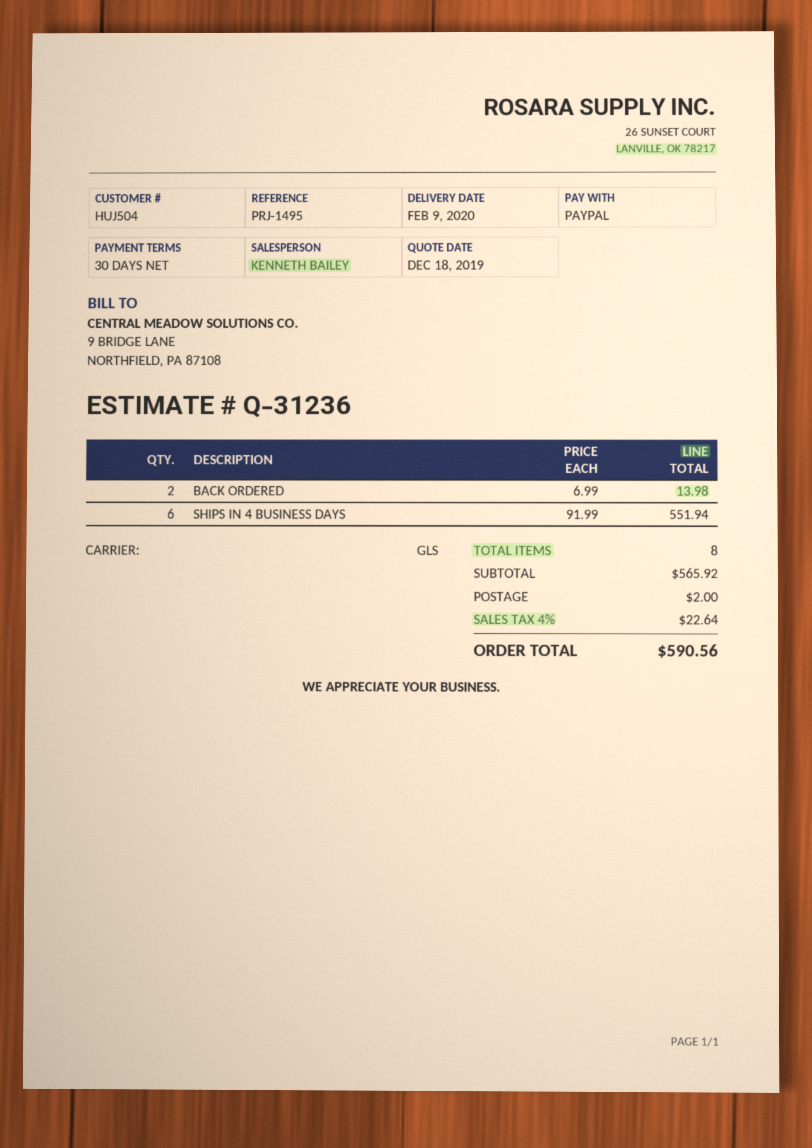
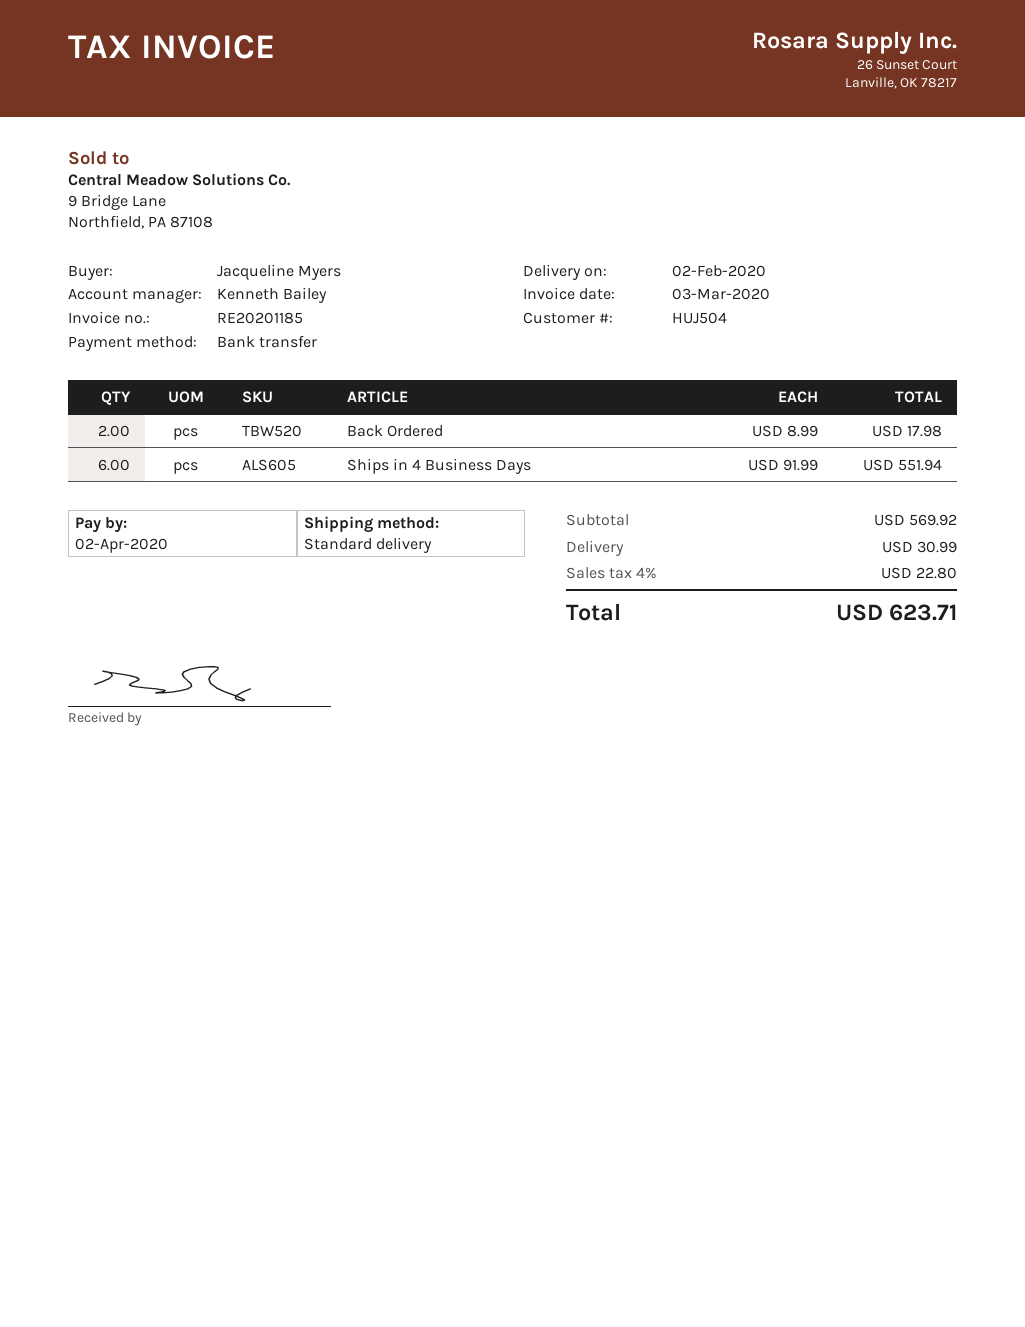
delivery date: 2020-02-09 -> 2020-02-02
payment method: PayPal -> bank transfer
shipping method: GLS -> standard
BACK ORDERED: 2 x 6.99 = 13.98 -> 2 x 8.99 = 17.98
subtotal: 565.92 -> 569.92
shipping: 2.00 -> 30.99
tax: 4% = 22.64 -> 4% = 22.80
total: 590.56 -> 623.71

